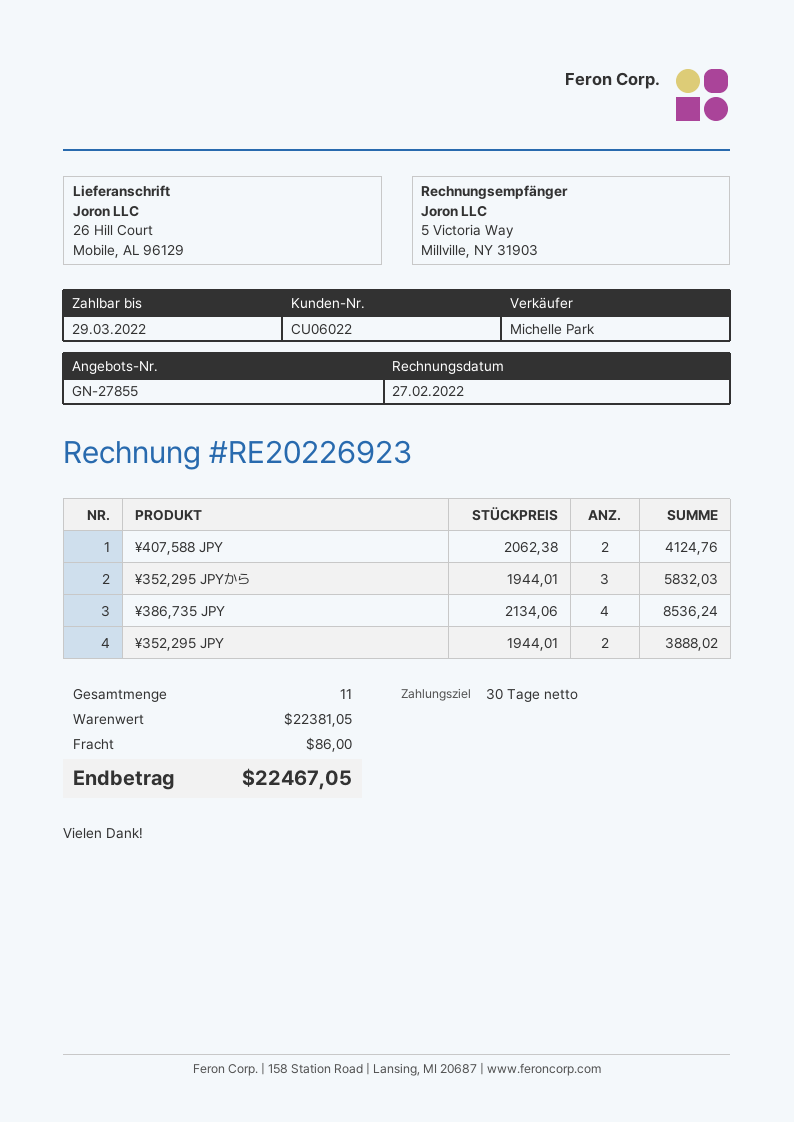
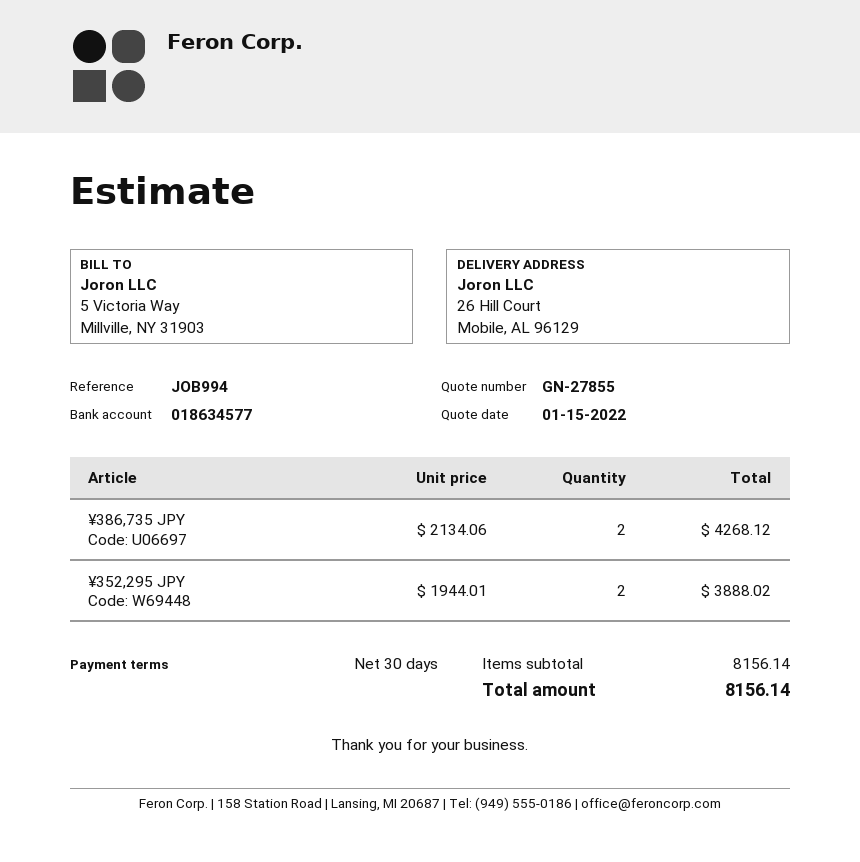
¥407,588 JPY: 2 x 2062.38 = 4124.76 -> none
¥352,295 JPYから: 3 x 1944.01 = 5832.03 -> none
¥386,735 JPY: 4 x 2134.06 = 8536.24 -> 2 x 2134.06 = 4268.12
subtotal: 22381.05 -> 8156.14
shipping: 86.00 -> none
total: 22467.05 -> 8156.14

